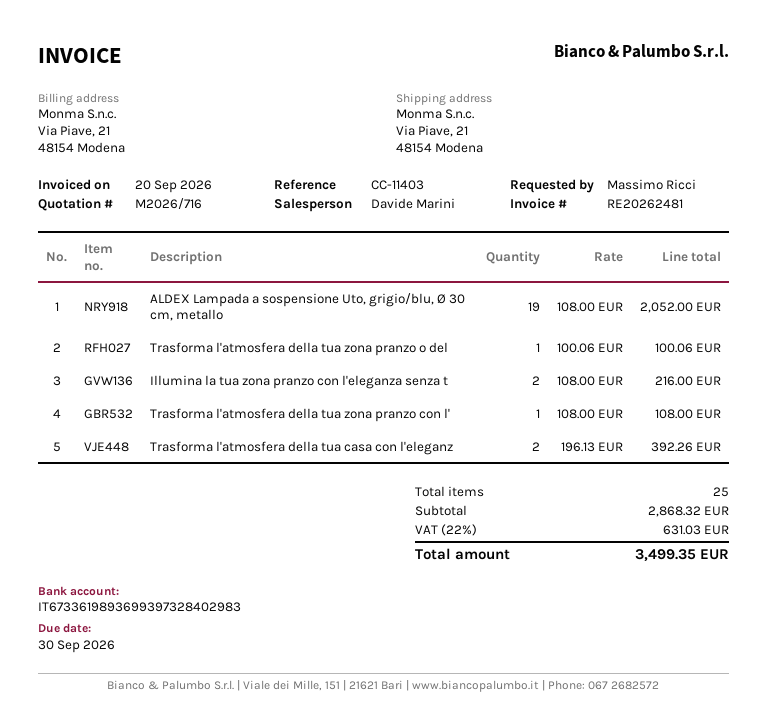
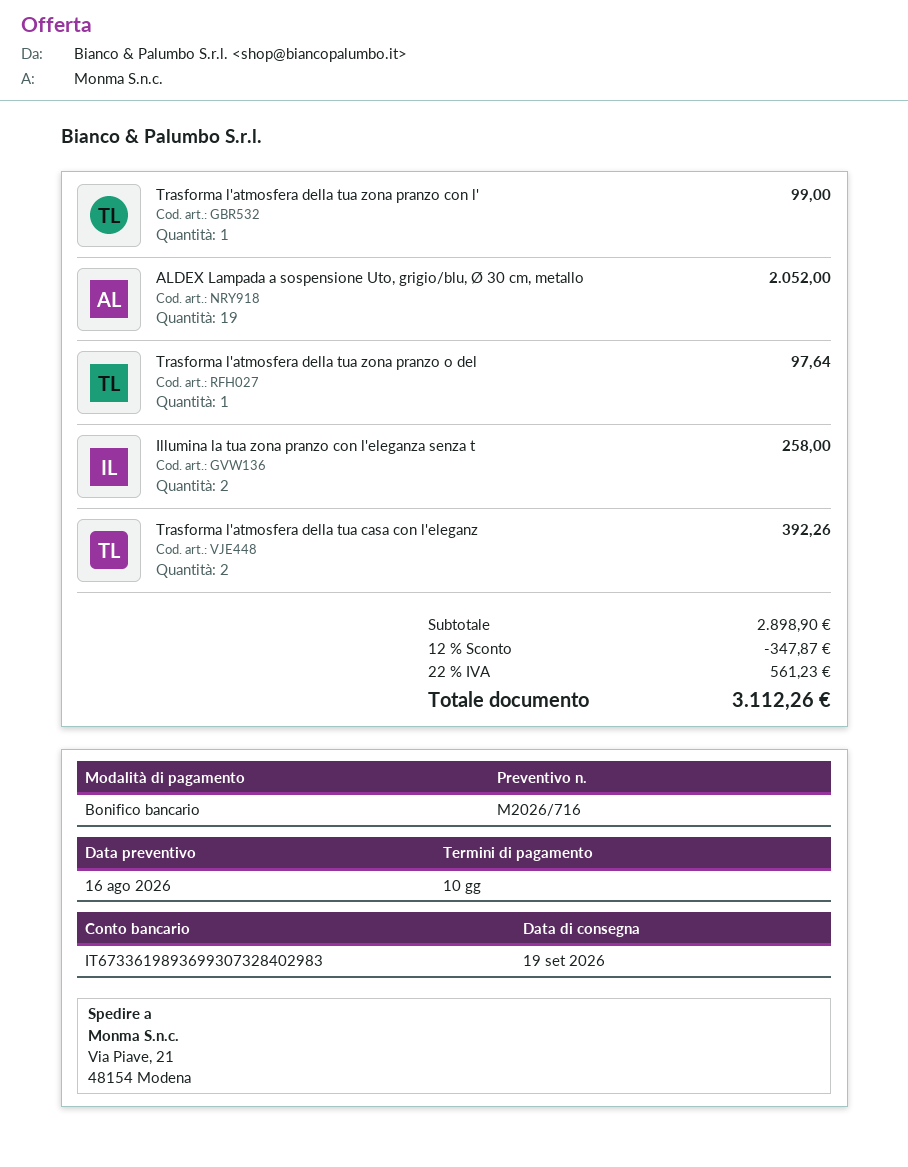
bank account: IT6733619893699397328402983 -> IT6733619893699307328402983
Trasforma l'atmosfera della tua zona pranzo o del: 1 for 100.06 -> 1 for 97.64
Illumina la tua zona pranzo con l'eleganza senza t: 2 for 216.00 -> 2 for 258.00
Trasforma l'atmosfera della tua zona pranzo con l': 1 for 108.00 -> 1 for 99.00
subtotal: 2868.32 -> 2898.90
discount: none -> 12% = 347.87
tax: 22% = 631.03 -> 22% = 561.23
total: 3499.35 -> 3112.26

